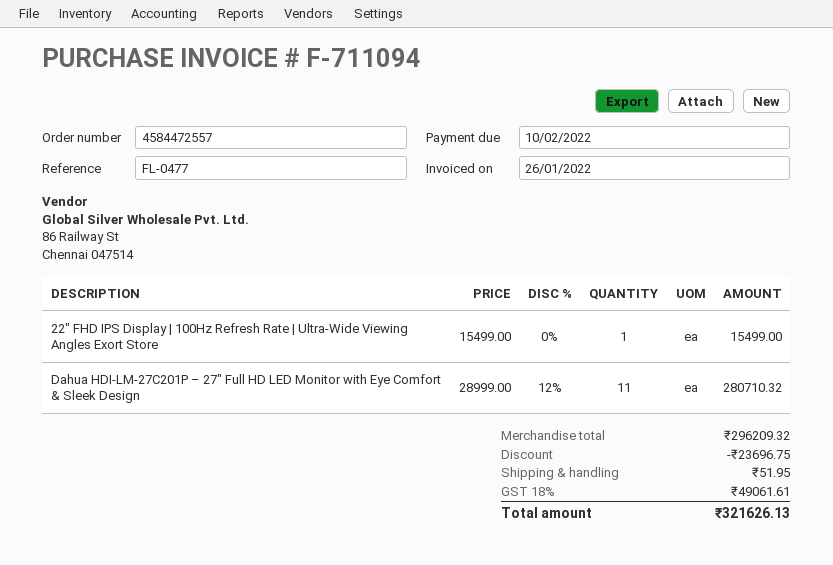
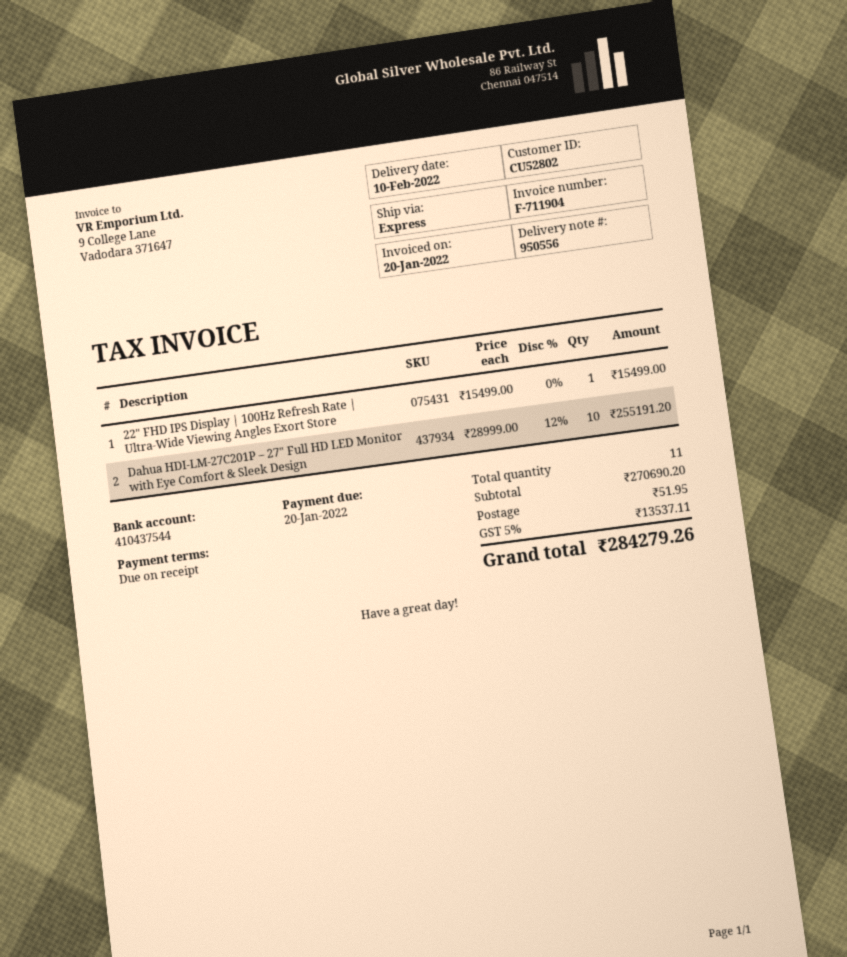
invoice number: F-711094 -> F-711904
invoice date: 2022-01-26 -> 2022-01-20
due date: 2022-02-10 -> 2022-01-20
Dahua HDI-LM-27C201P – 27" Full HD LED Monitor with Eye Comfort & Sleek Design: 11 x 28999.00 - 12% = 280710.32 -> 10 x 28999.00 - 12% = 255191.20
subtotal: 296209.32 -> 270690.20
discount: 23696.75 -> none
tax: 18% = 49061.61 -> 5% = 13537.11
total: 321626.13 -> 284279.26

